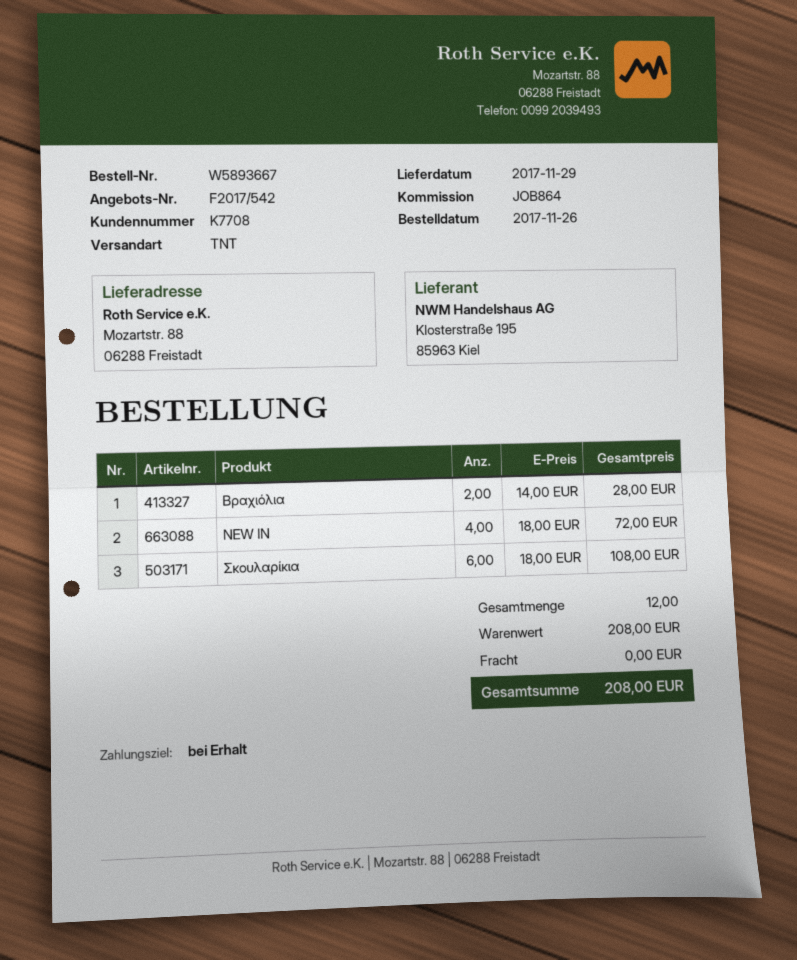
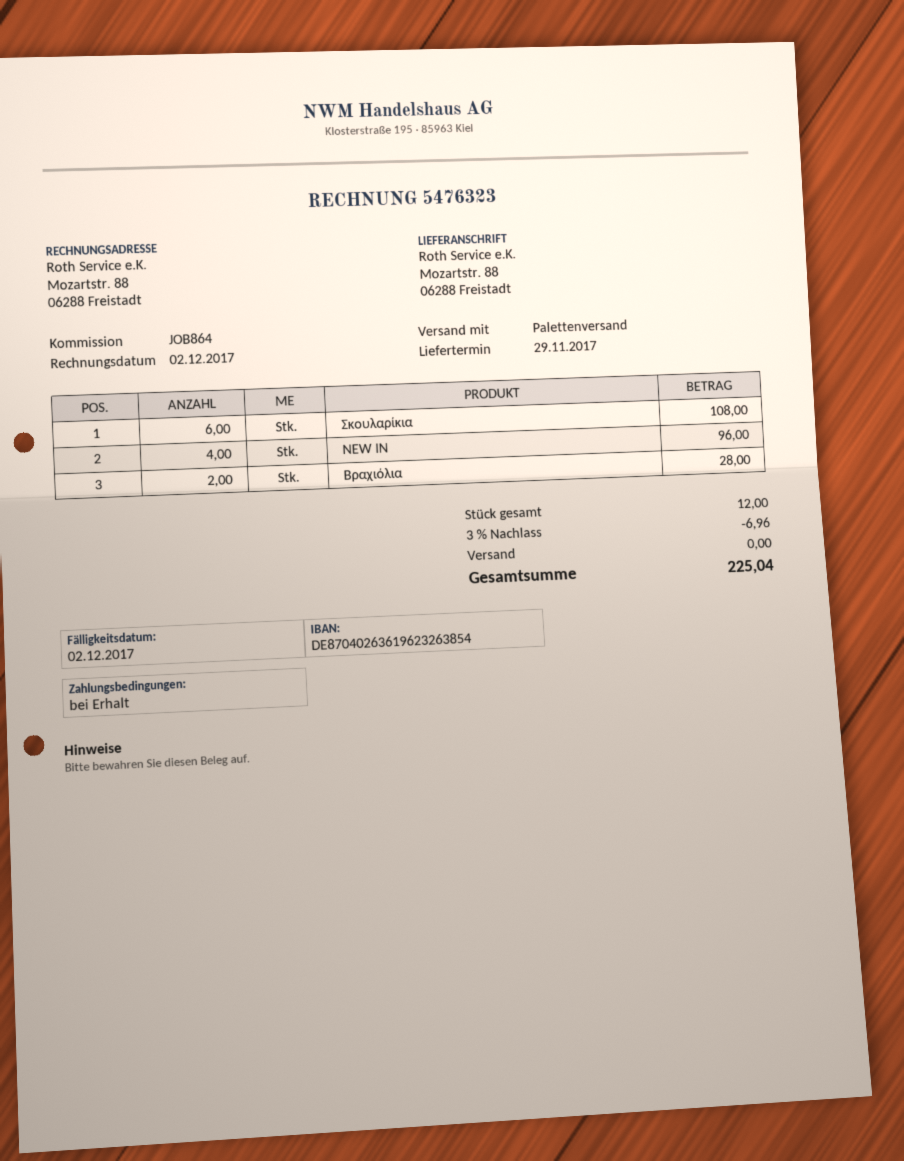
shipping method: TNT -> pallet freight
NEW IN: 4 for 72.00 -> 4 for 96.00
discount: none -> 3% = 6.96
total: 208.00 -> 225.04

